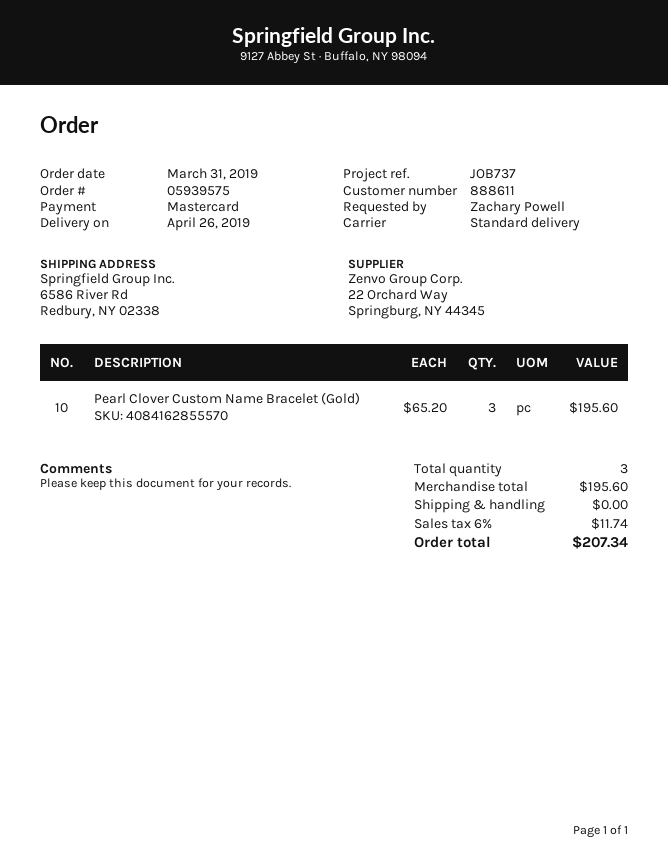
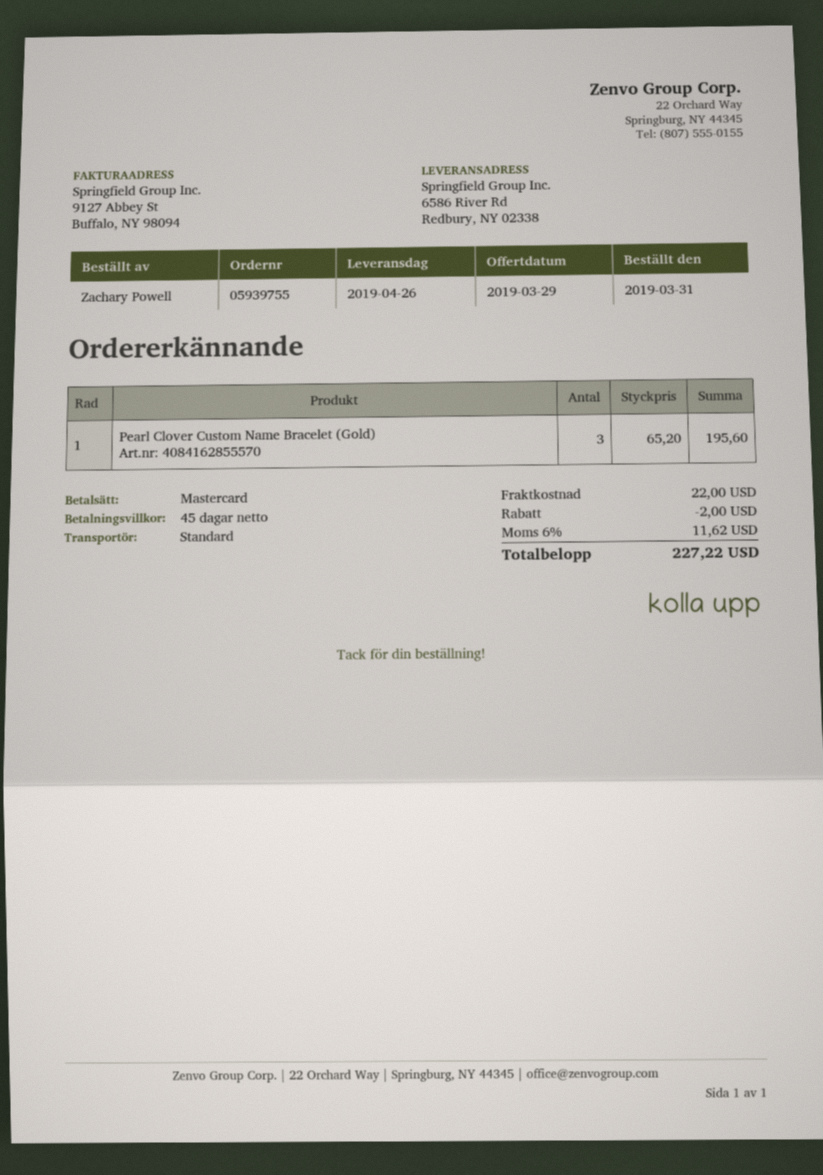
order number: 05939575 -> 05939755
discount: none -> 2.00
shipping: 0.00 -> 22.00
tax: 6% = 11.74 -> 6% = 11.62
total: 207.34 -> 227.22

